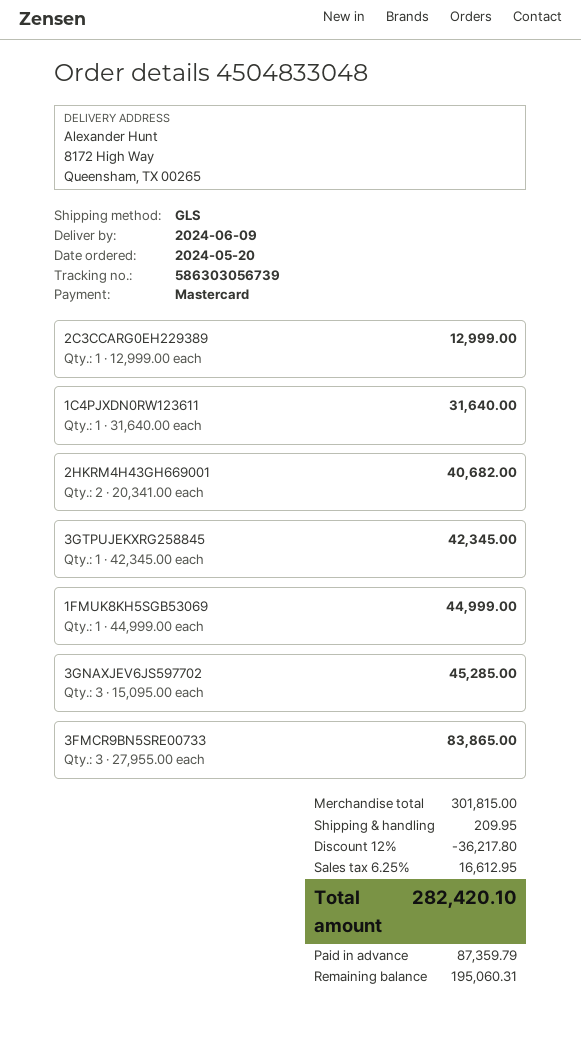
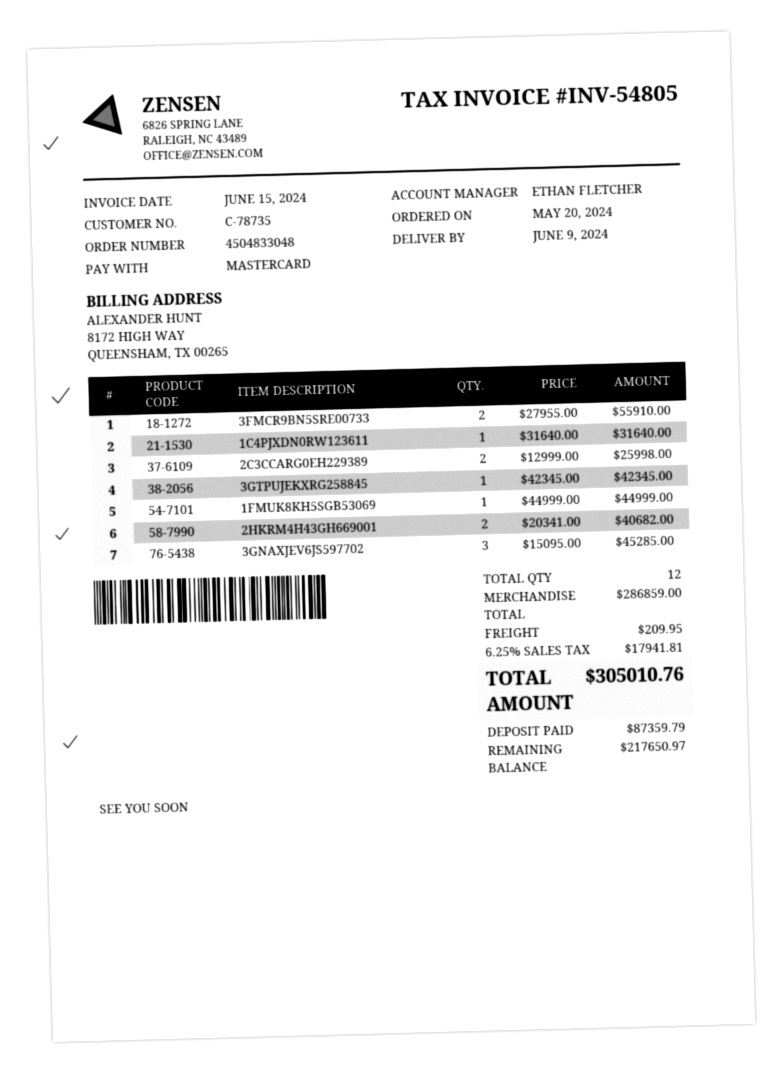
2C3CCARG0EH229389: 1 x 12999.00 = 12999.00 -> 2 x 12999.00 = 25998.00
3FMCR9BN5SRE00733: 3 x 27955.00 = 83865.00 -> 2 x 27955.00 = 55910.00
subtotal: 301815.00 -> 286859.00
discount: 12% = 36217.80 -> none
tax: 6.25% = 16612.95 -> 6.25% = 17941.81
total: 282420.10 -> 305010.76
balance: 195060.31 -> 217650.97

